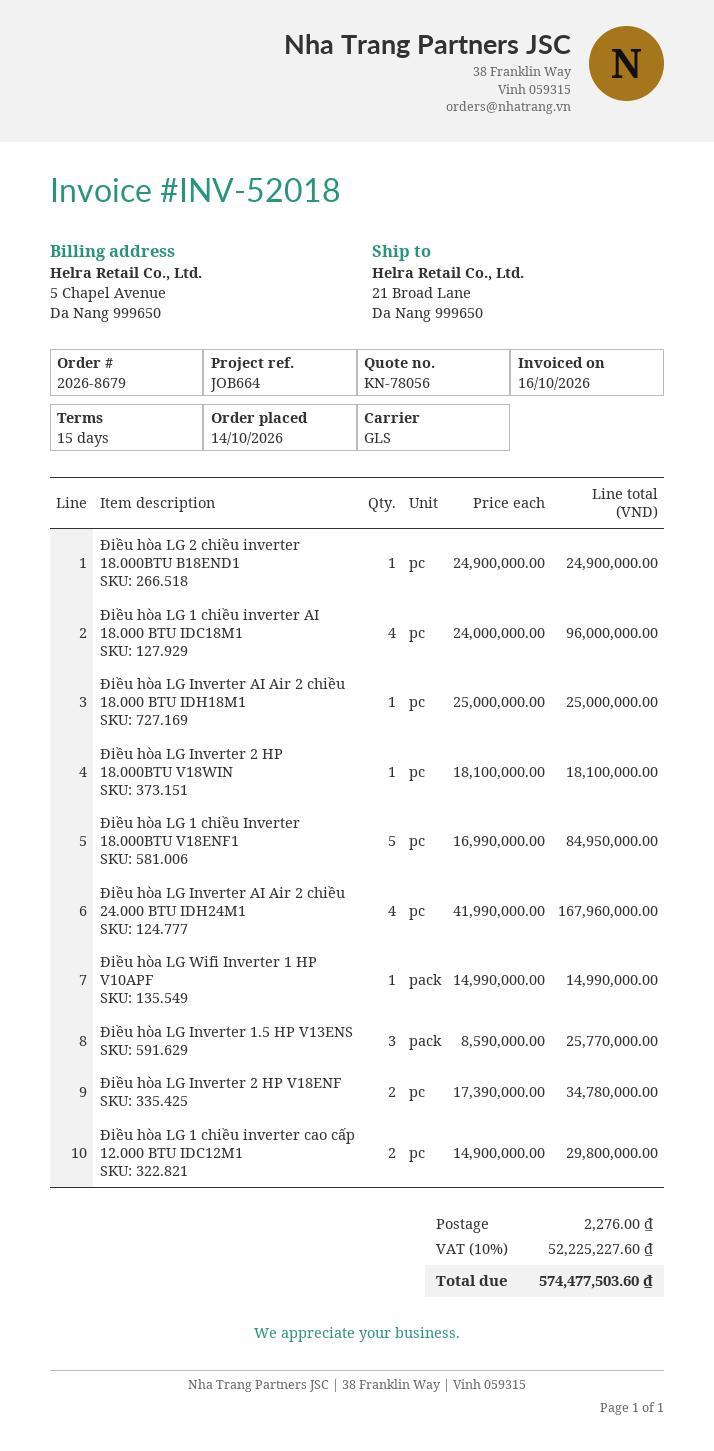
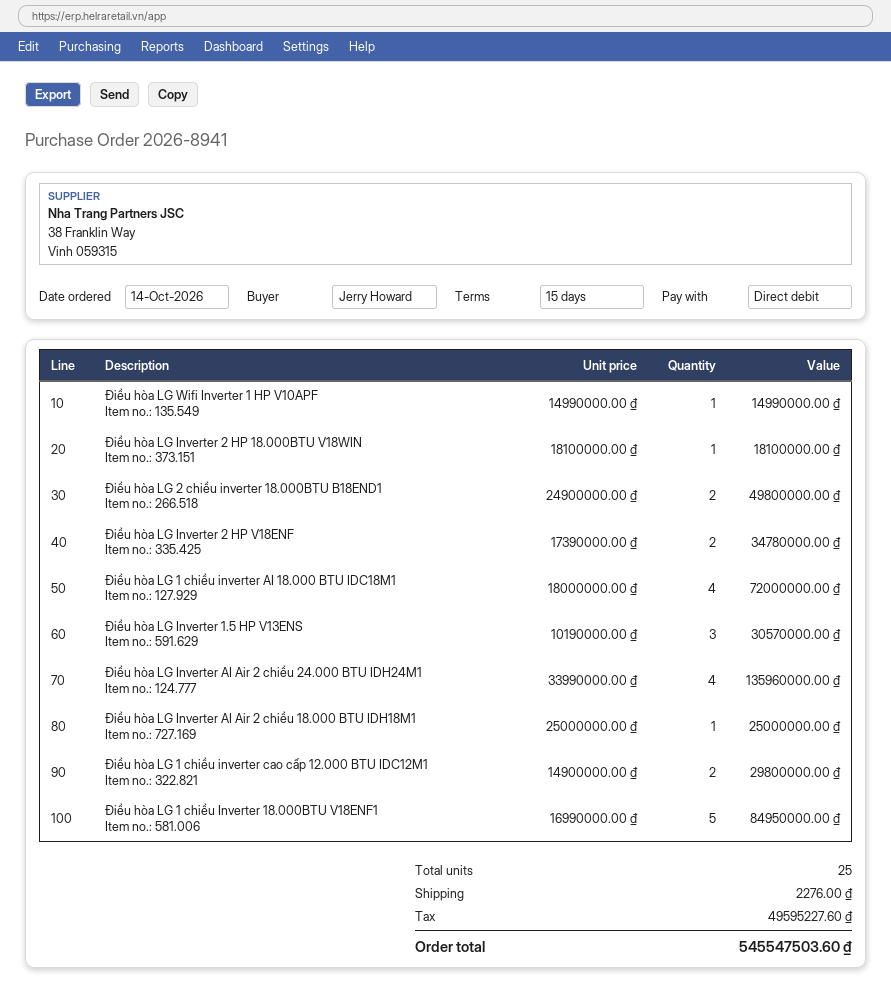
order number: 2026-8679 -> 2026-8941
Điều hòa LG 2 chiều inverter 18.000BTU B18END1: 1 x 24900000.00 = 24900000.00 -> 2 x 24900000.00 = 49800000.00
Điều hòa LG 1 chiều inverter AI 18.000 BTU IDC18M1: 4 x 24000000.00 = 96000000.00 -> 4 x 18000000.00 = 72000000.00
Điều hòa LG Inverter AI Air 2 chiều 24.000 BTU IDH24M1: 4 x 41990000.00 = 167960000.00 -> 4 x 33990000.00 = 135960000.00
Điều hòa LG Inverter 1.5 HP V13ENS: 3 x 8590000.00 = 25770000.00 -> 3 x 10190000.00 = 30570000.00
tax: 52225227.60 -> 49595227.60
total: 574477503.60 -> 545547503.60

